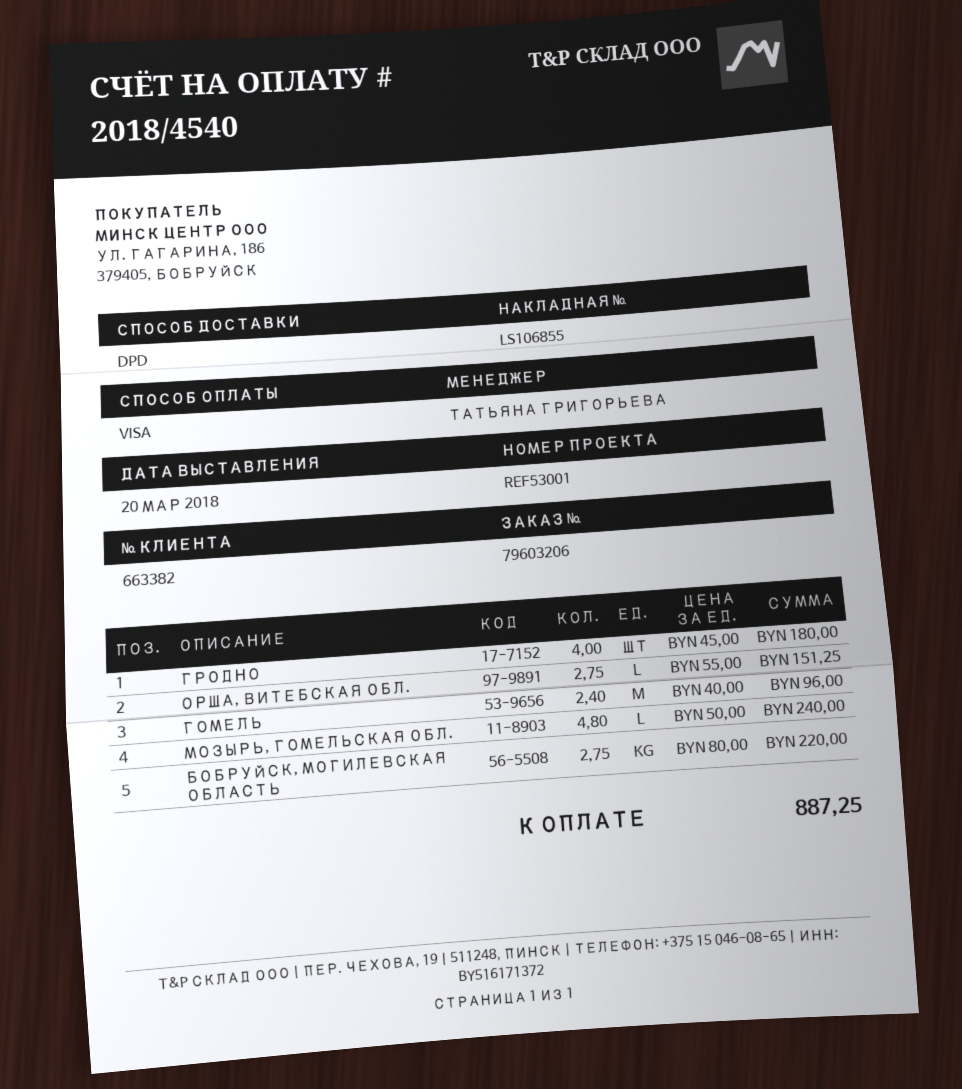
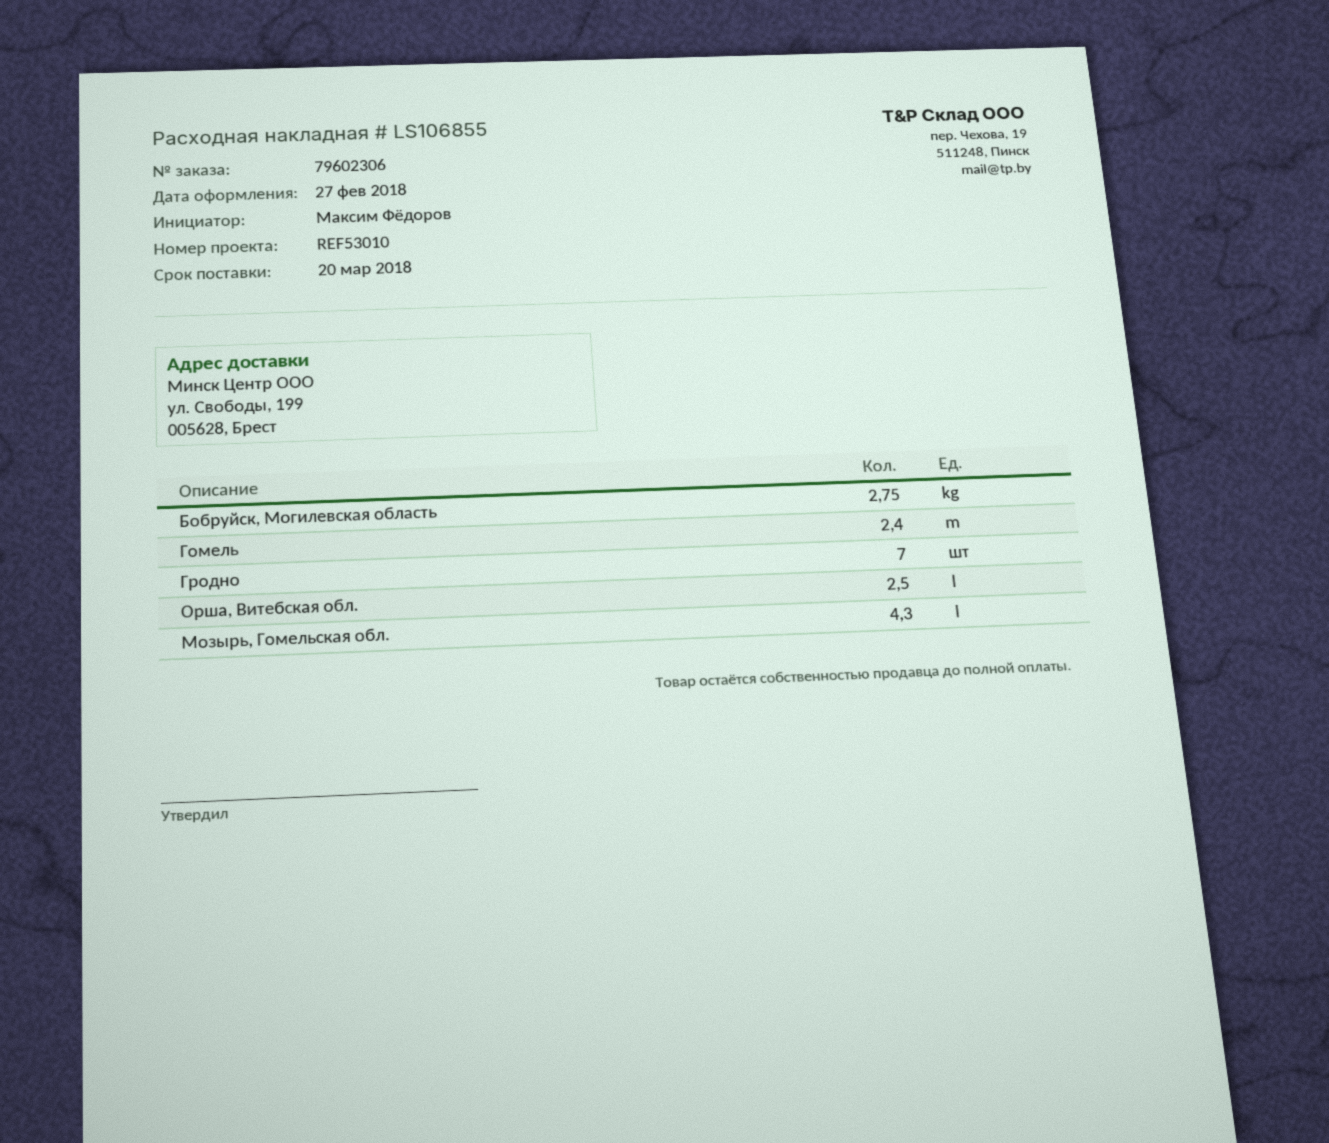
order number: 79603206 -> 79602306
reference: REF53001 -> REF53010
ГРОДНО: 4 -> 7
ОРША, ВИТЕБСКАЯ ОБЛ.: 2.75 -> 2.5
МОЗЫРЬ, ГОМЕЛЬСКАЯ ОБЛ.: 4.8 -> 4.3

